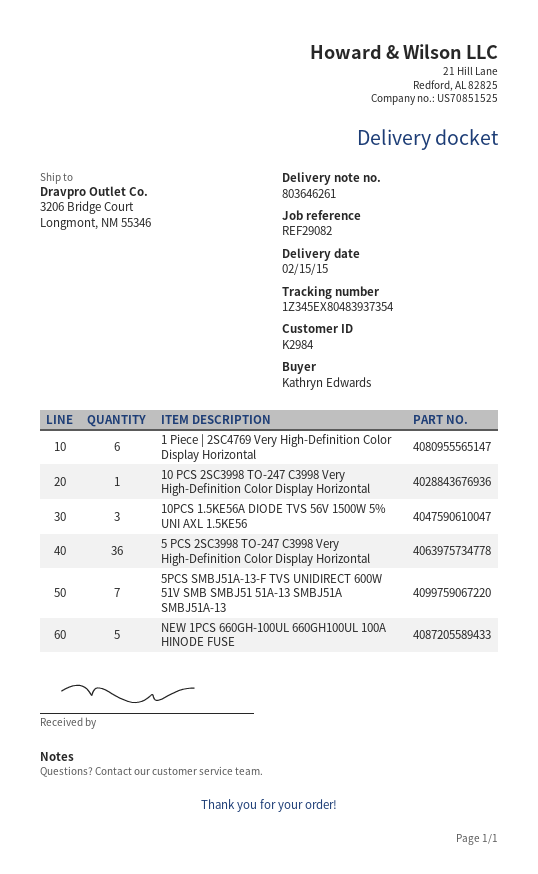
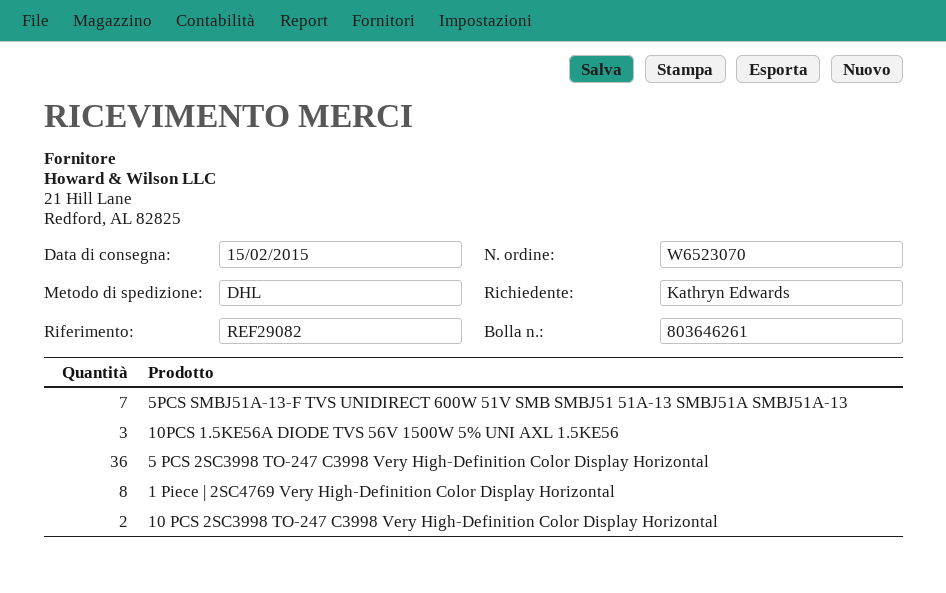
1 Piece | 2SC4769 Very High-Definition Color Display Horizontal: 6 -> 8
10 PCS 2SC3998 TO-247 C3998 Very High-Definition Color Display Horizontal: 1 -> 2
NEW 1PCS 660GH-100UL 660GH100UL 100A HINODE FUSE: 5 -> none

